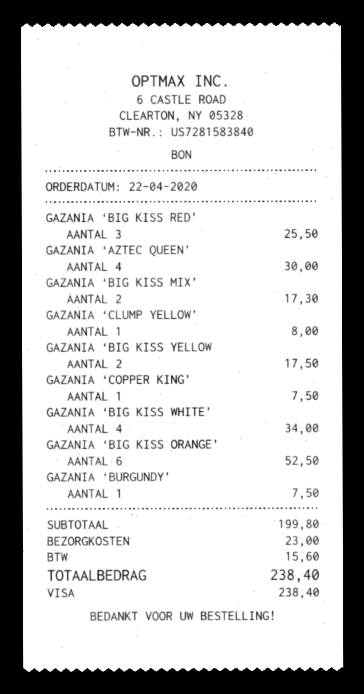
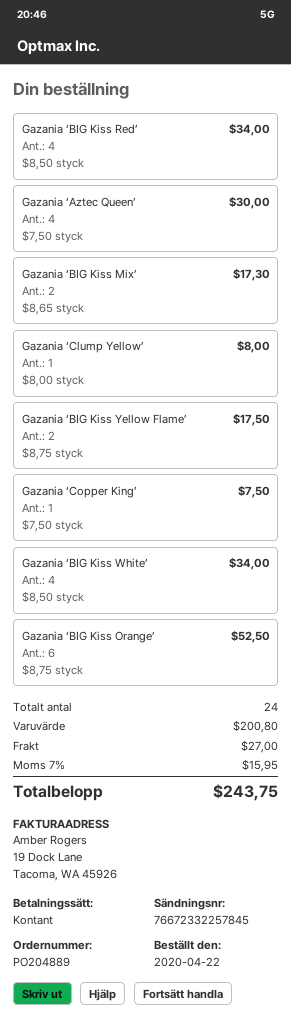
payment method: Visa -> cash
GAZANIA ‘BIG KISS RED’: 3 for 25.50 -> 4 for 34.00
GAZANIA ‘BURGUNDY’: 1 for 7.50 -> none
subtotal: 199.80 -> 200.80
shipping: 23.00 -> 27.00
tax: 15.60 -> 15.95
total: 238.40 -> 243.75

